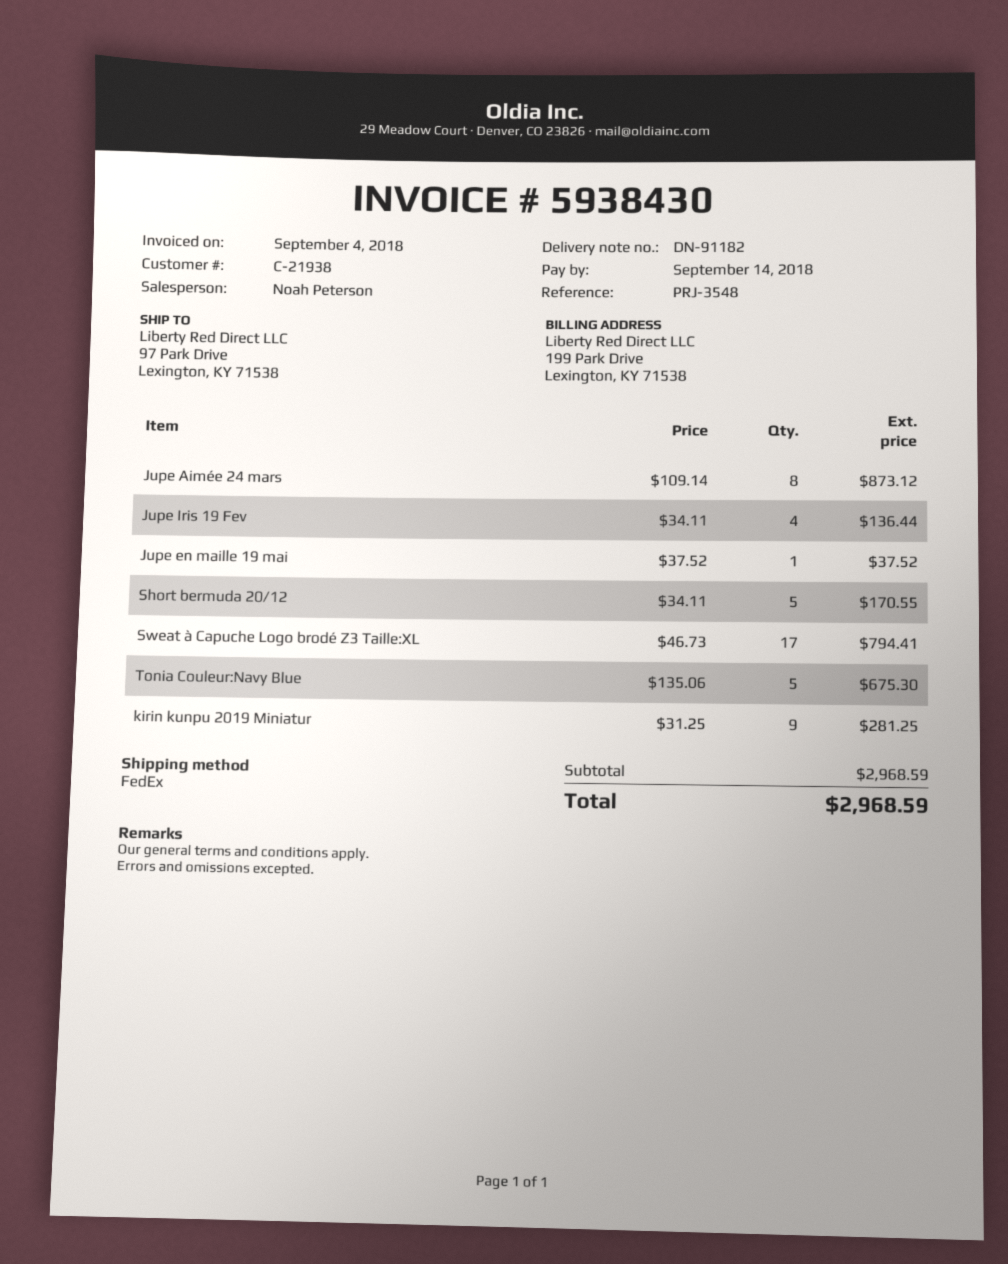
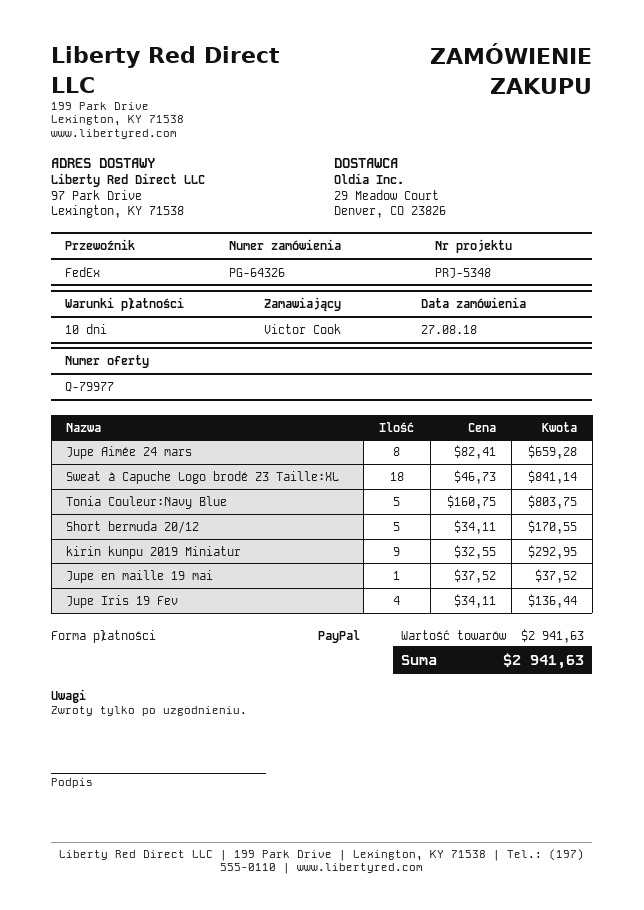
reference: PRJ-3548 -> PRJ-5348
Jupe Aimée 24 mars: 8 x 109.14 = 873.12 -> 8 x 82.41 = 659.28
Sweat à Capuche Logo brodé Z3 Taille:XL: 17 x 46.73 = 794.41 -> 18 x 46.73 = 841.14
Tonia Couleur:Navy Blue: 5 x 135.06 = 675.30 -> 5 x 160.75 = 803.75
kirin kunpu 2019 Miniatur: 9 x 31.25 = 281.25 -> 9 x 32.55 = 292.95
subtotal: 2968.59 -> 2941.63
total: 2968.59 -> 2941.63

